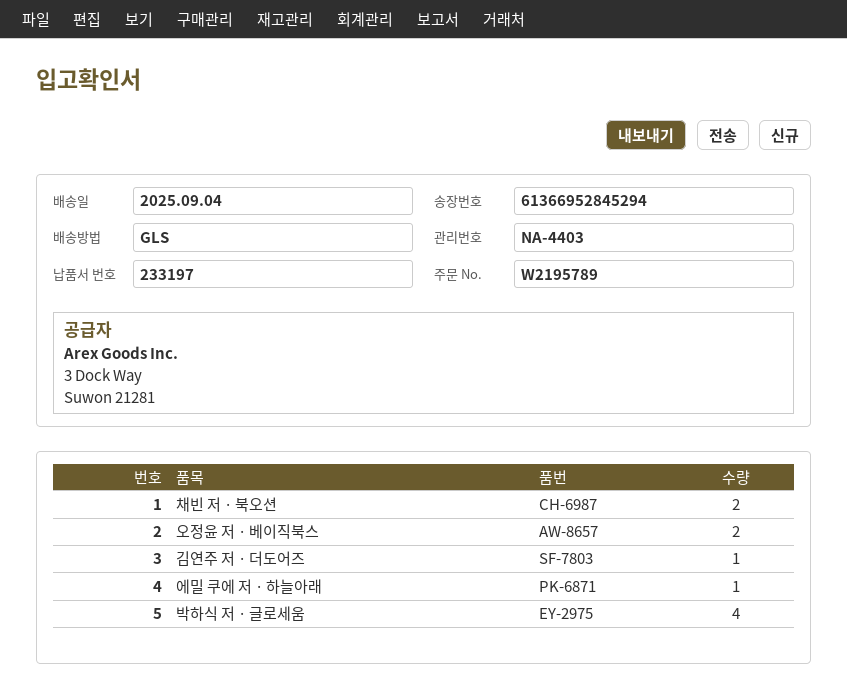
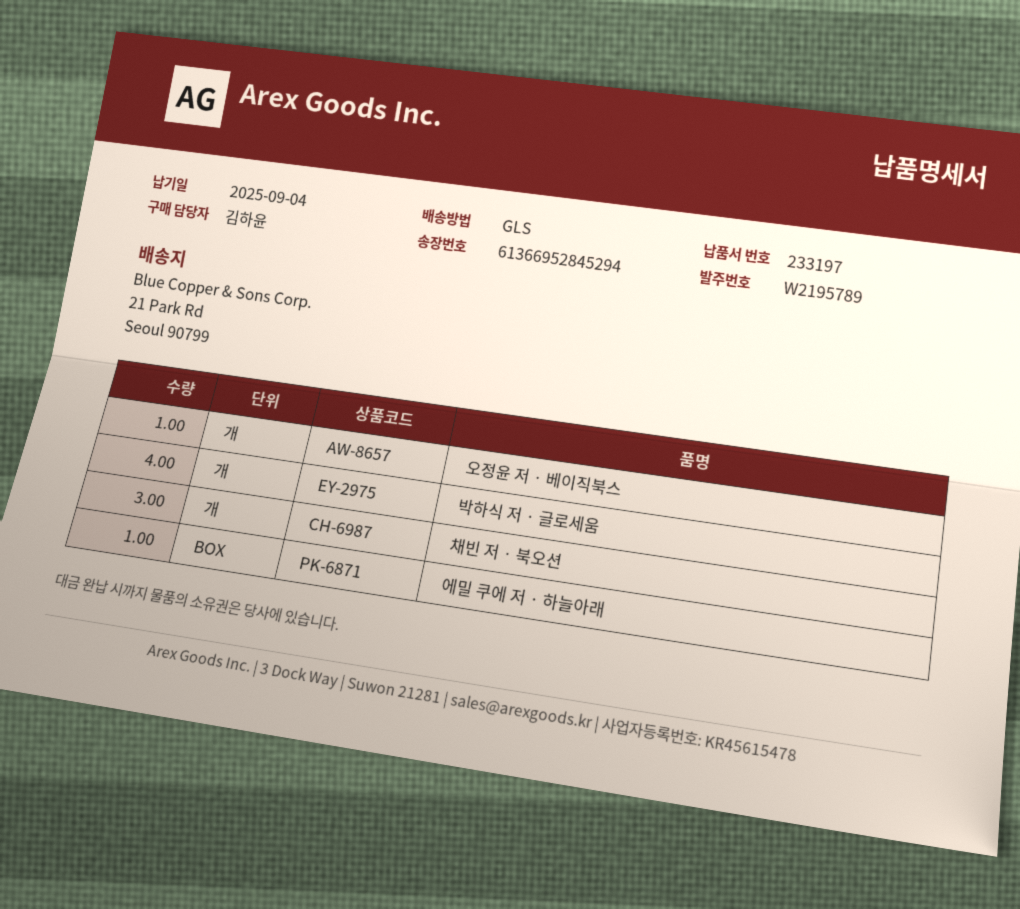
채빈 저 · 북오션: 2 -> 3
오정윤 저 · 베이직북스: 2 -> 1
김연주 저 · 더도어즈: 1 -> none

